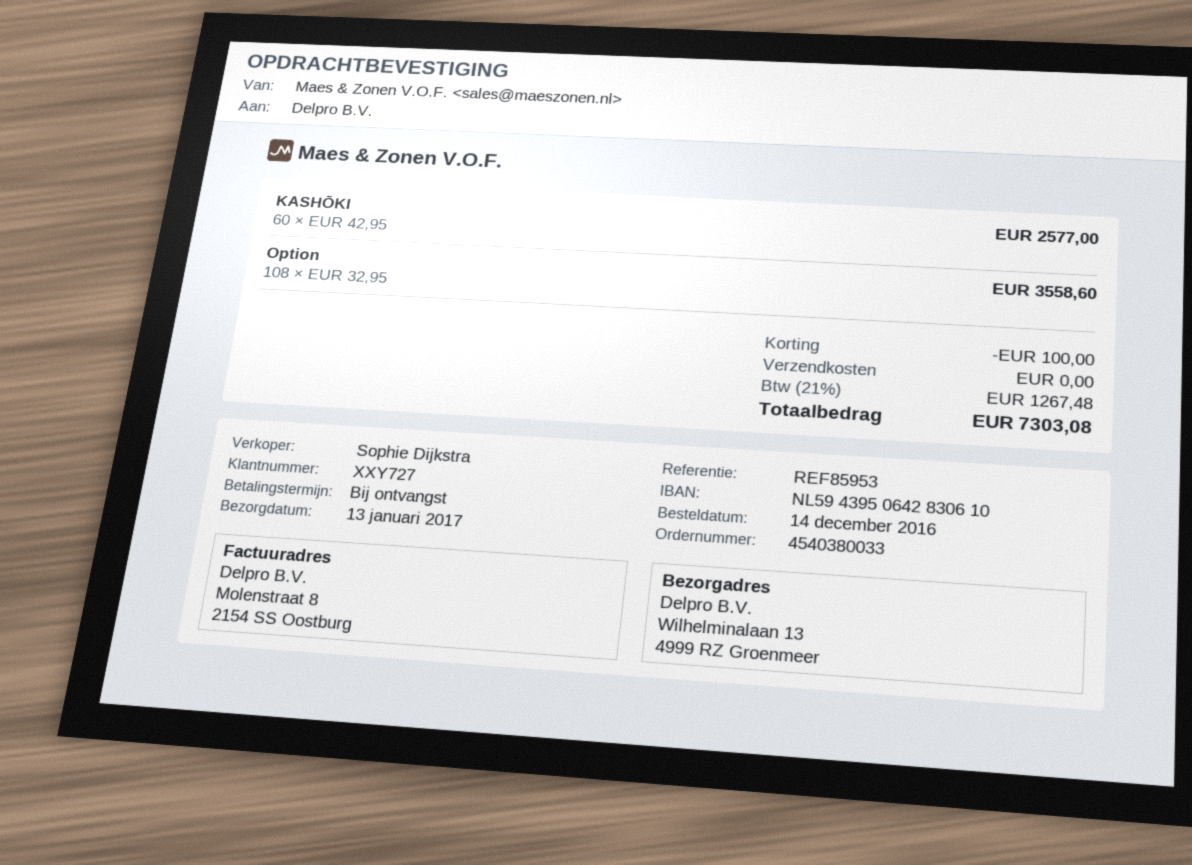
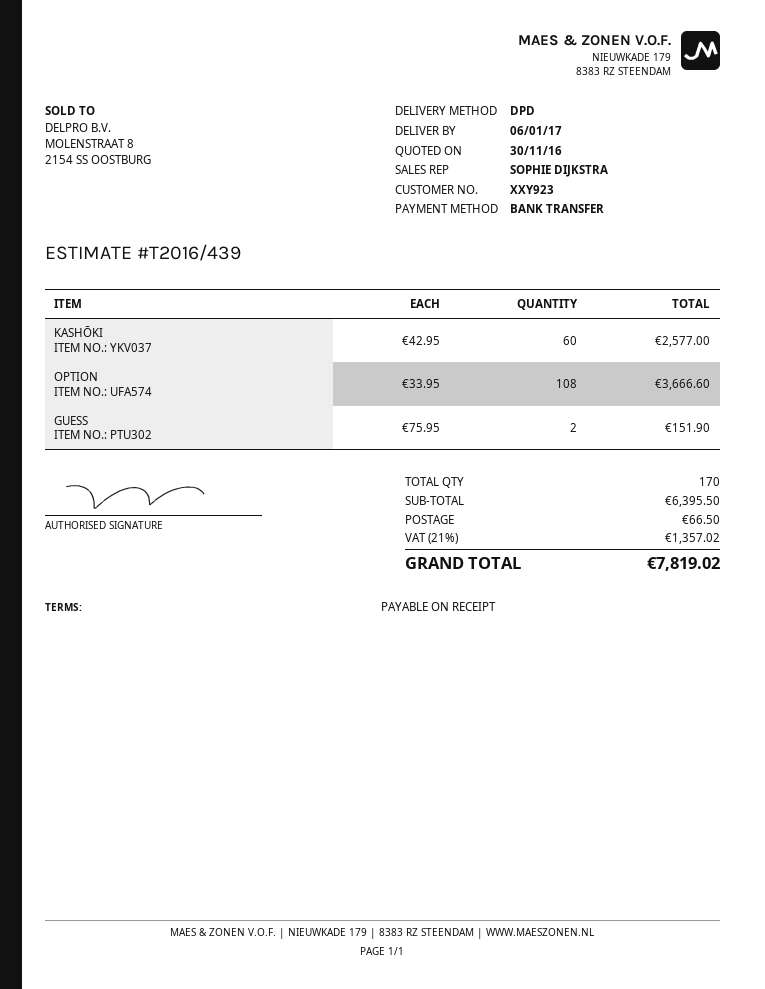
delivery date: 2017-01-13 -> 2017-01-06
customer number: XXY727 -> XXY923
Option: 108 x 32.95 = 3558.60 -> 108 x 33.95 = 3666.60
GUESS: none -> 2 x 75.95 = 151.90
discount: 100.00 -> none
shipping: 0.00 -> 66.50
tax: 21% = 1267.48 -> 21% = 1357.02
total: 7303.08 -> 7819.02

